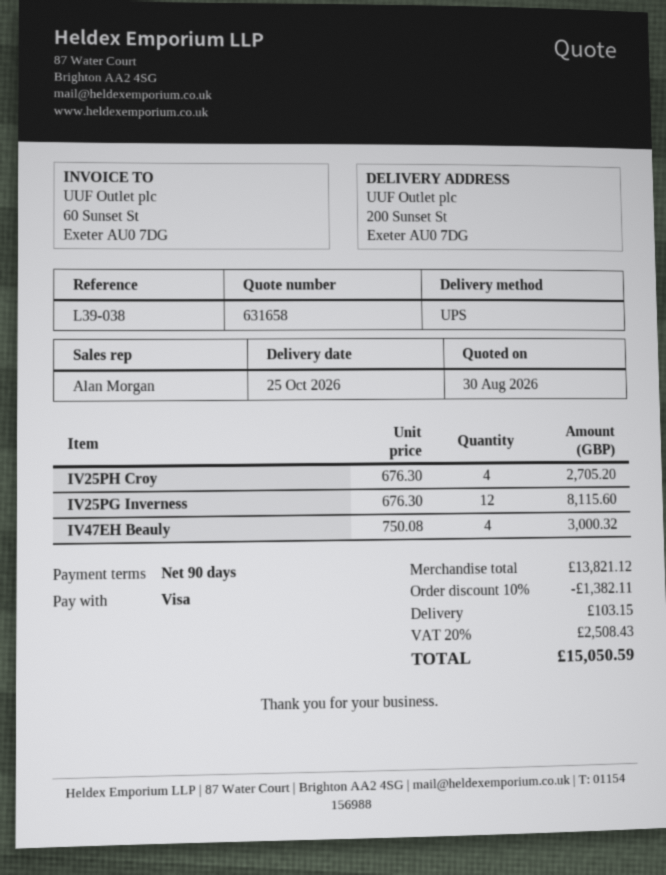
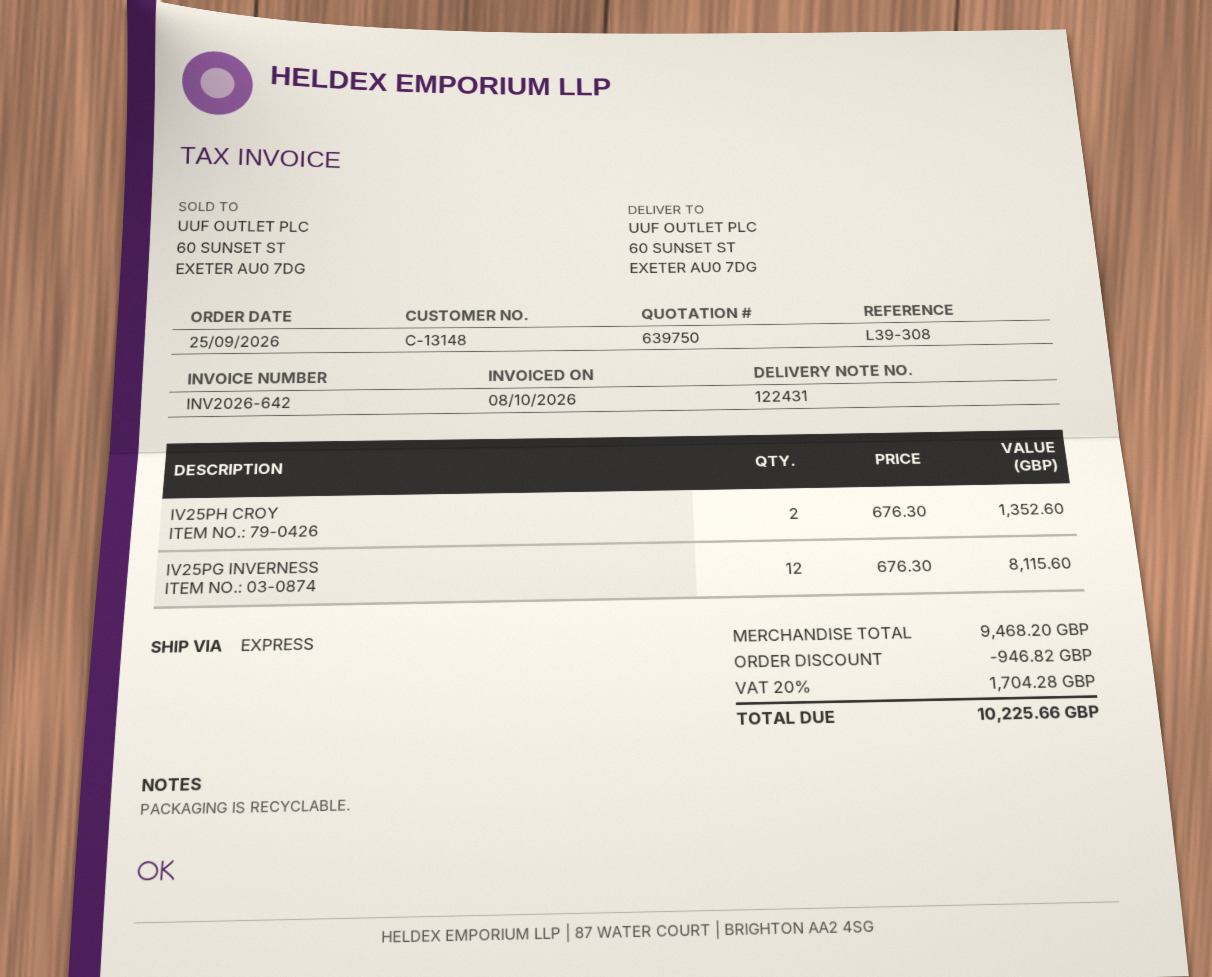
quote number: 631658 -> 639750
reference: L39-038 -> L39-308
shipping method: UPS -> express
ship to: 200 Sunset St, Exeter AU0 7DG -> 60 SUNSET ST, EXETER AU0 7DG
IV25PH Croy: 4 x 676.30 = 2705.20 -> 2 x 676.30 = 1352.60
IV47EH Beauly: 4 x 750.08 = 3000.32 -> none
subtotal: 13821.12 -> 9468.20
discount: 1382.11 -> 946.82
shipping: 103.15 -> none
tax: 20% = 2508.43 -> 20% = 1704.28
total: 15050.59 -> 10225.66

